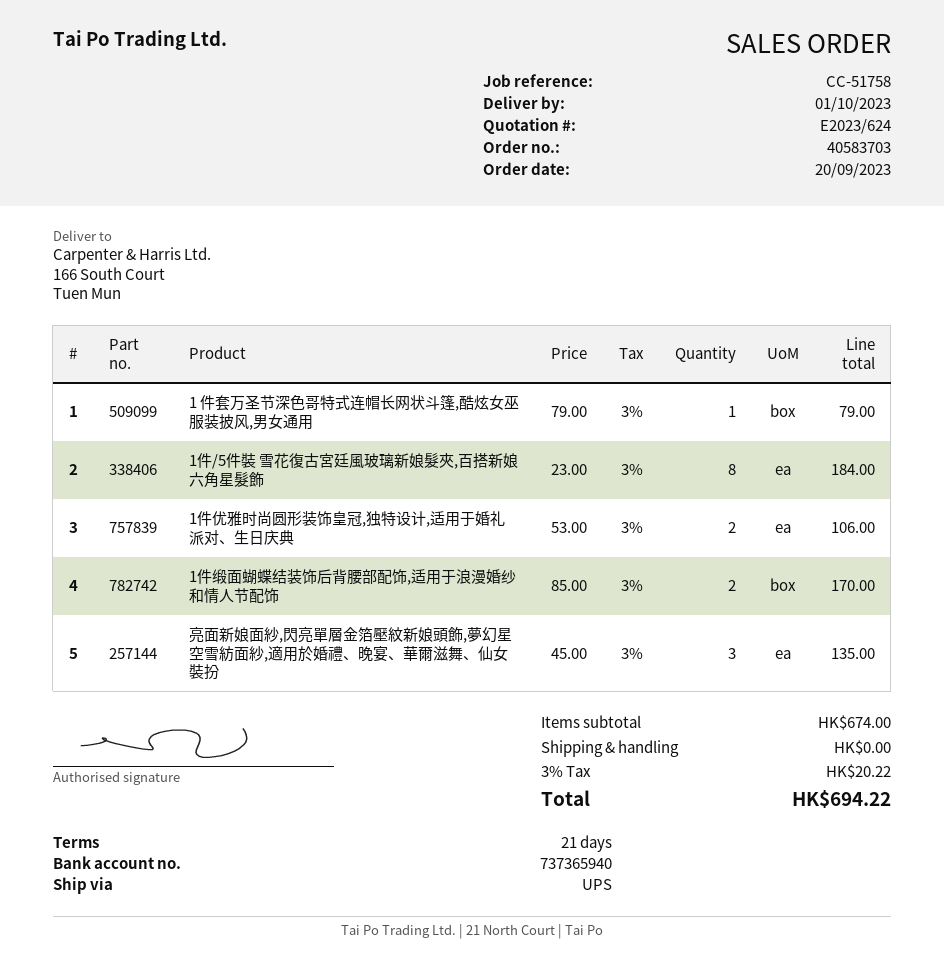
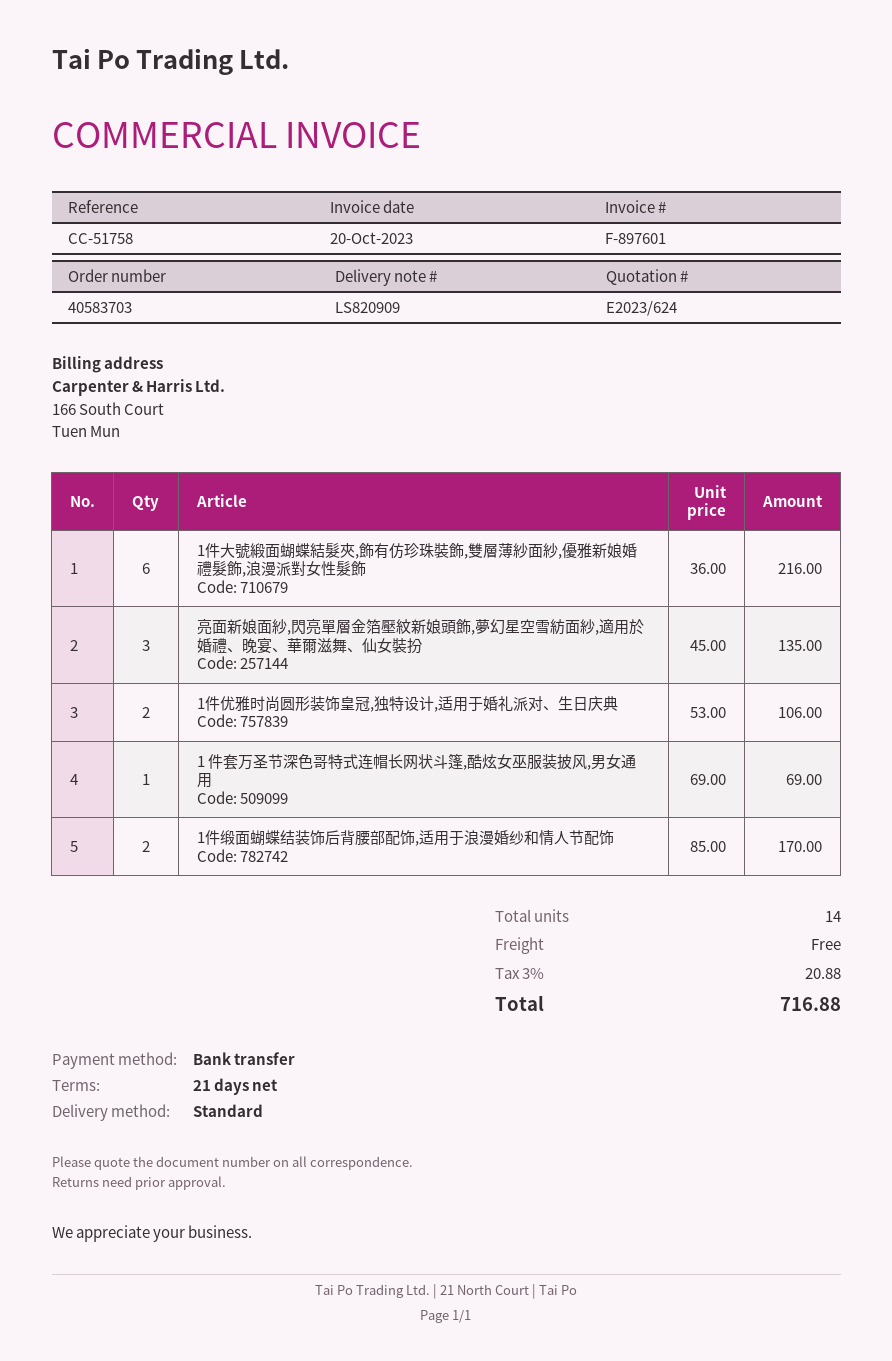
shipping method: UPS -> standard
1 件套万圣节深色哥特式连帽长网状斗篷,酷炫女巫服装披风,男女通用: 1 x 79.00 = 79.00 -> 1 x 69.00 = 69.00
1件/5件裝 雪花復古宮廷風玻璃新娘髮夾,百搭新娘六角星髮飾: 8 x 23.00 = 184.00 -> none
1件大號緞面蝴蝶結髮夾,飾有仿珍珠裝飾,雙層薄紗面紗,優雅新娘婚禮髮飾,浪漫派對女性髮飾: none -> 6 x 36.00 = 216.00
tax: 3% = 20.22 -> 3% = 20.88
total: 694.22 -> 716.88

